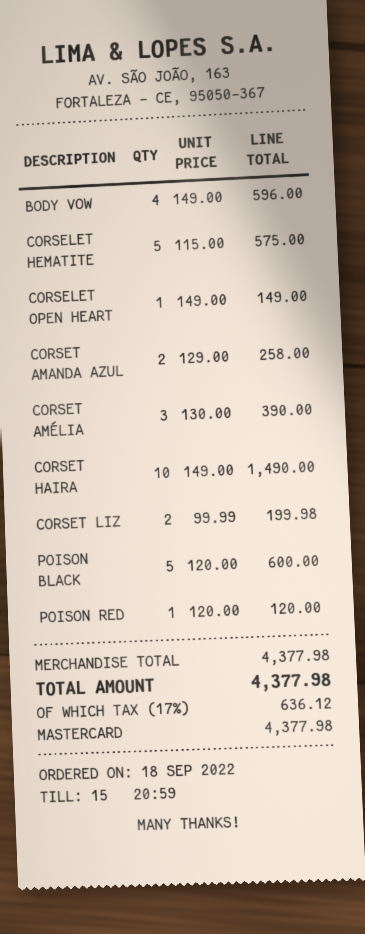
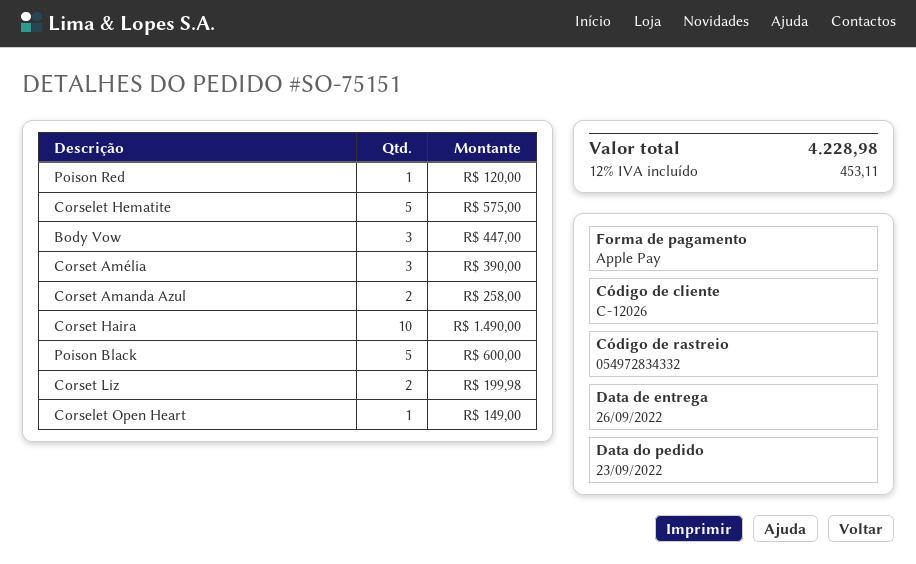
order date: 2022-09-18 -> 2022-09-23
payment method: Mastercard -> Apple Pay
BODY VOW: 4 for 596.00 -> 3 for 447.00
tax: 17% = 636.12 -> 12% = 453.11
total: 4377.98 -> 4228.98

